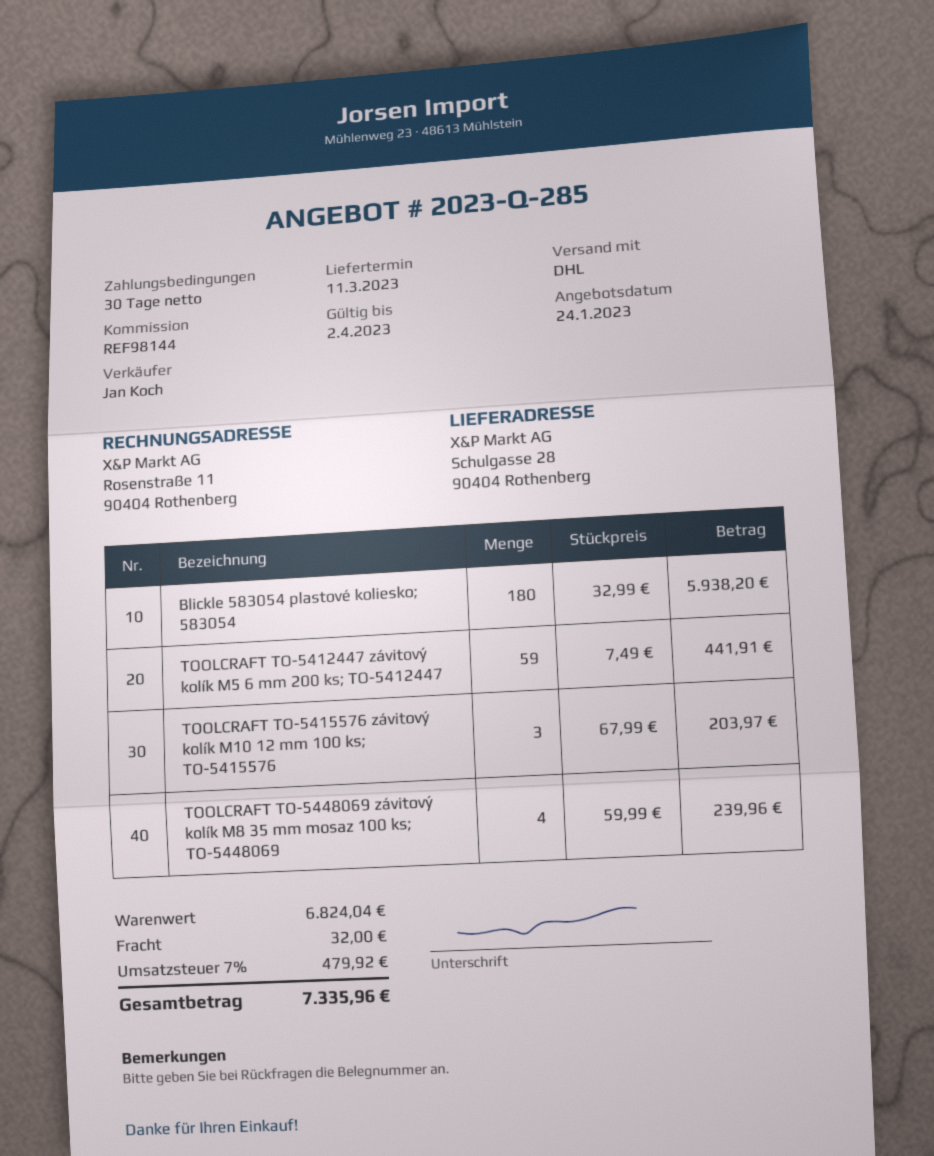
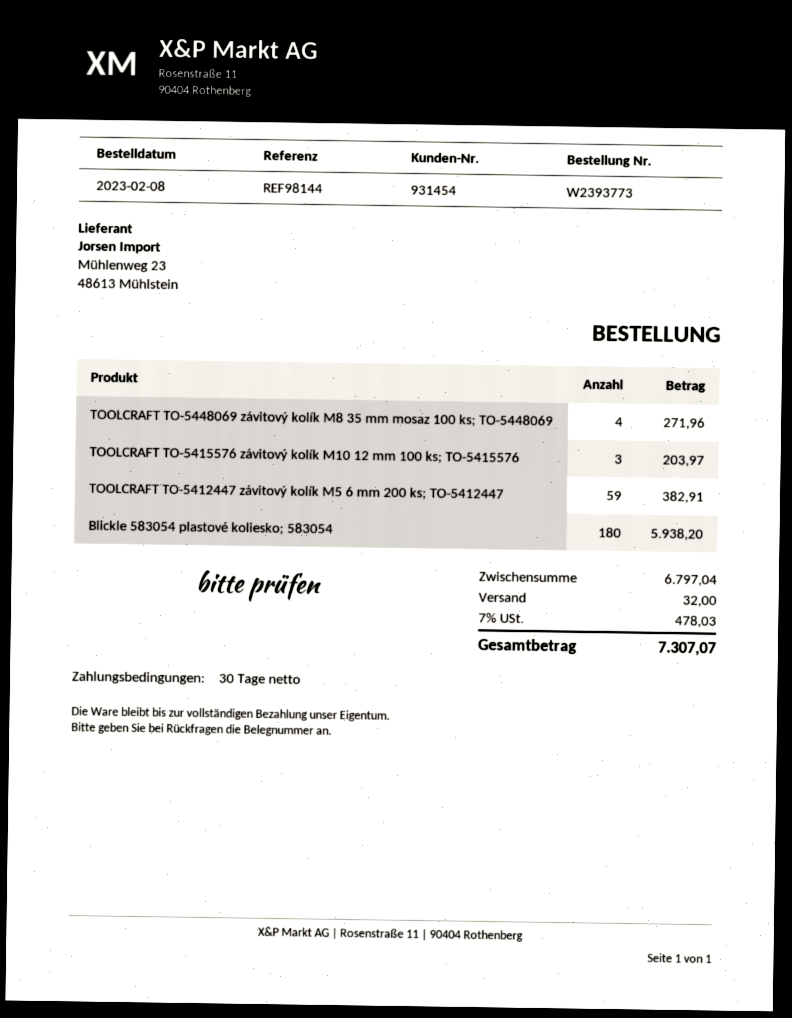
TOOLCRAFT TO-5412447 závitový kolík M5 6 mm 200 ks; TO-5412447: 59 for 441.91 -> 59 for 382.91
TOOLCRAFT TO-5448069 závitový kolík M8 35 mm mosaz 100 ks; TO-5448069: 4 for 239.96 -> 4 for 271.96
subtotal: 6824.04 -> 6797.04
tax: 7% = 479.92 -> 7% = 478.03
total: 7335.96 -> 7307.07

